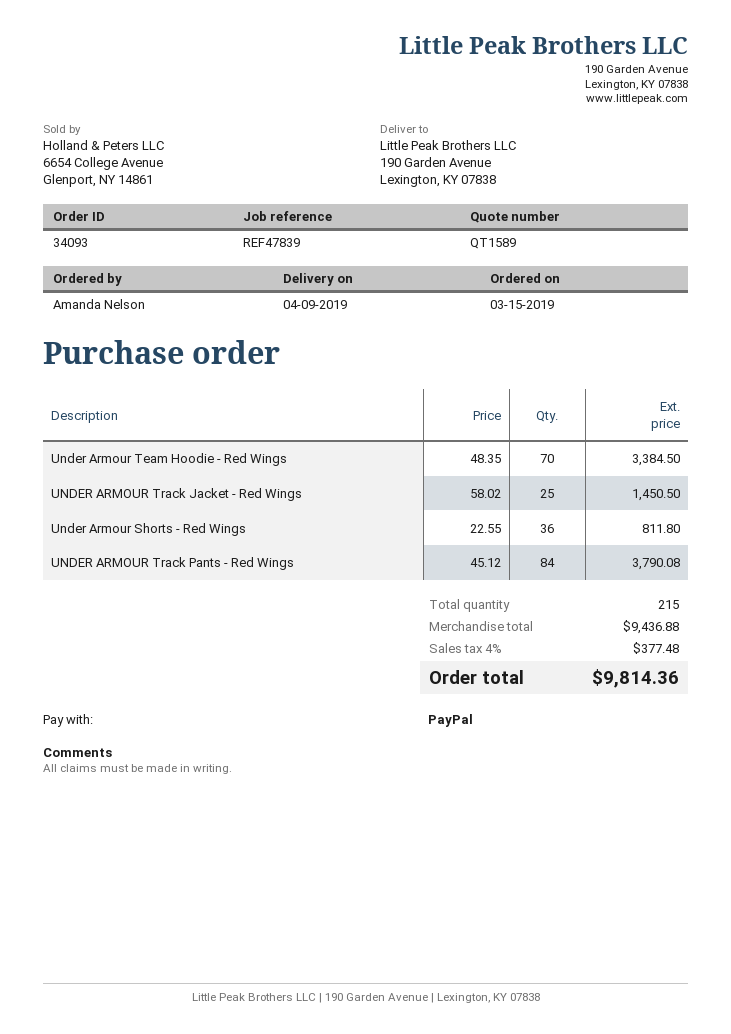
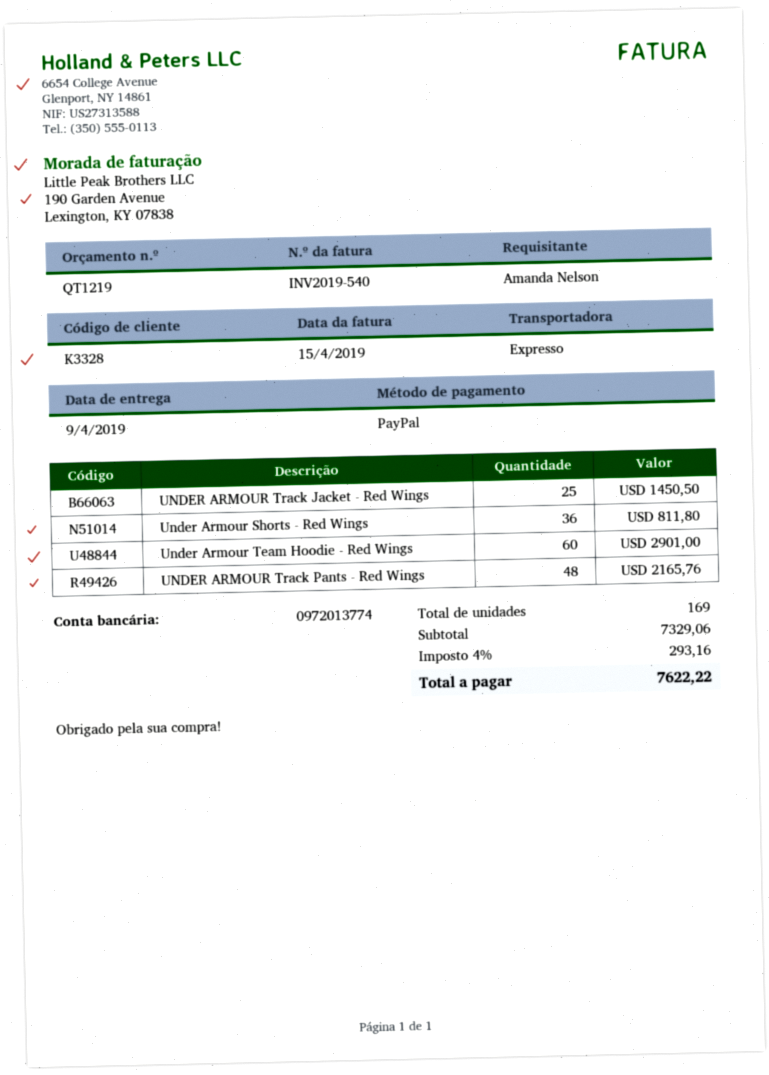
quote number: QT1589 -> QT1219
Under Armour Team Hoodie - Red Wings: 70 for 3384.50 -> 60 for 2901.00
UNDER ARMOUR Track Pants - Red Wings: 84 for 3790.08 -> 48 for 2165.76
total quantity: 215 -> 169
subtotal: 9436.88 -> 7329.06
tax: 4% = 377.48 -> 4% = 293.16
total: 9814.36 -> 7622.22

